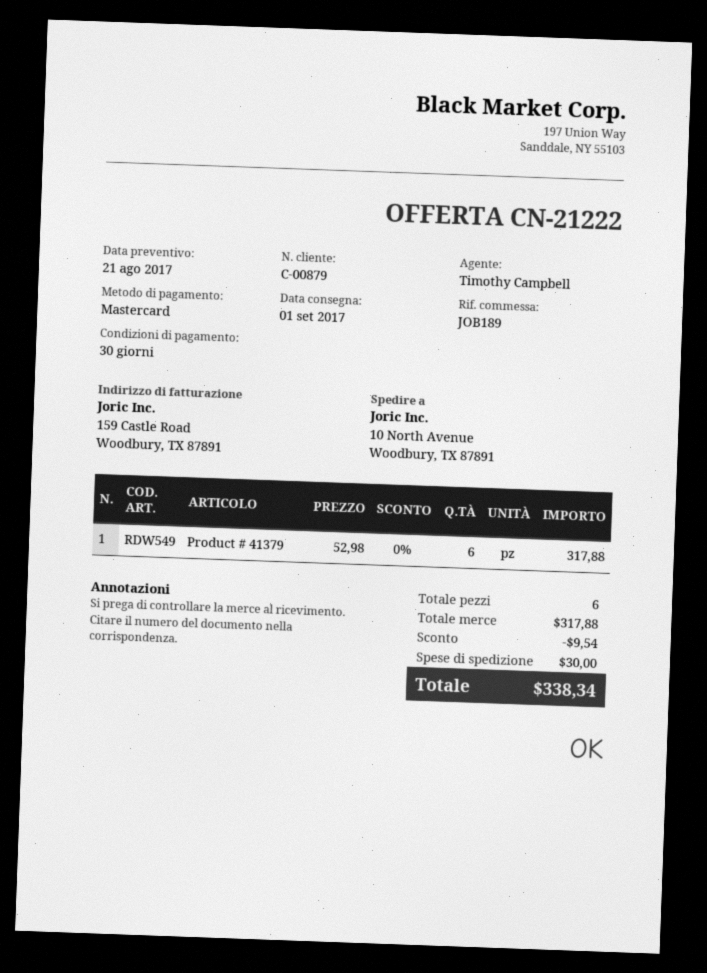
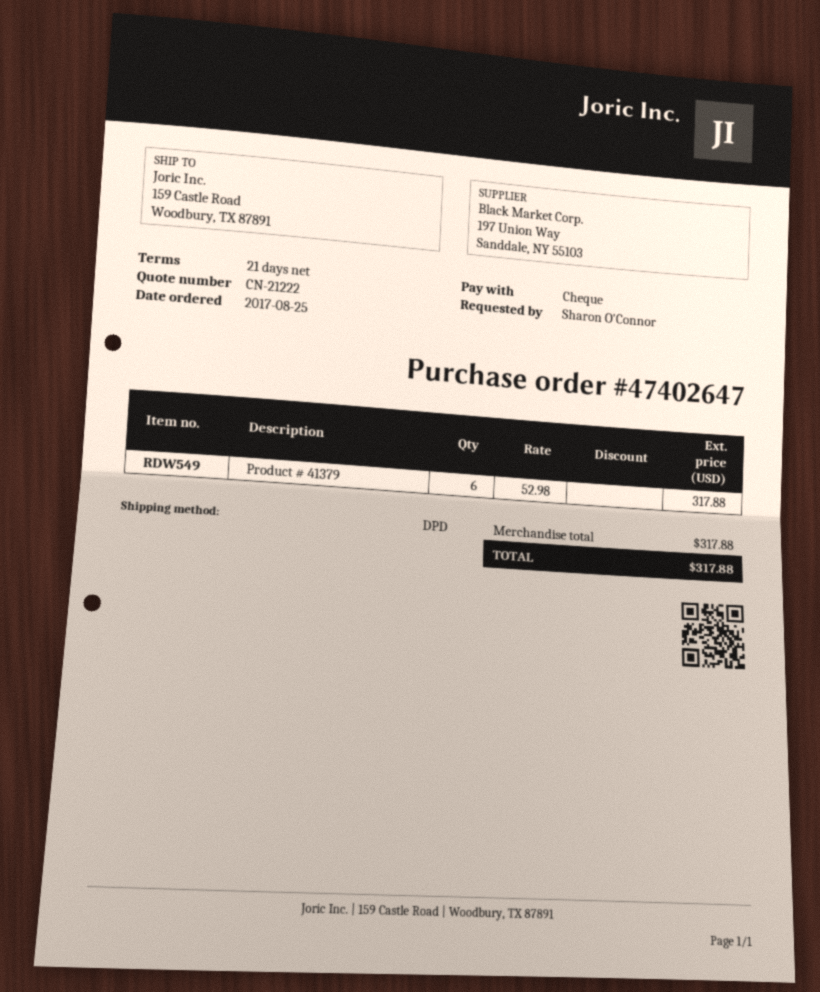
payment terms: 30 days -> 21 days
payment method: Mastercard -> cheque
ship to: 10 North Avenue, Woodbury, TX 87891 -> 159 Castle Road, Woodbury, TX 87891
discount: 9.54 -> none
shipping: 30.00 -> none
total: 338.34 -> 317.88

